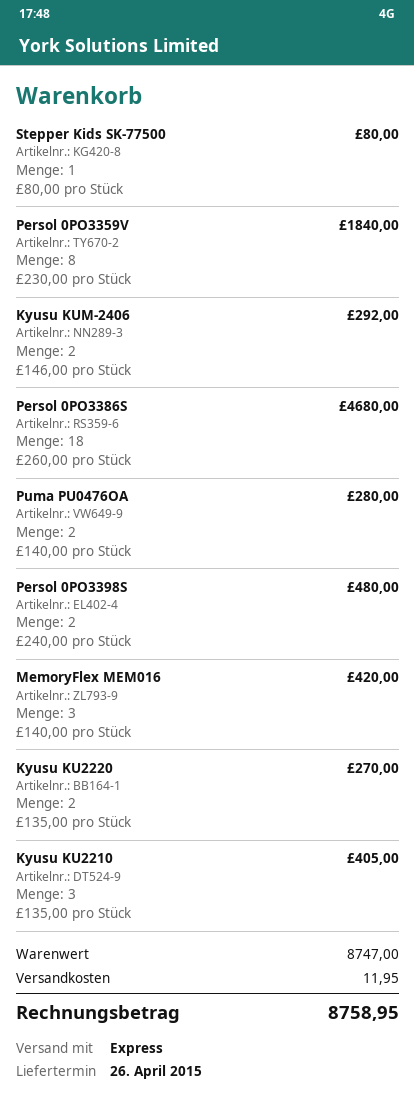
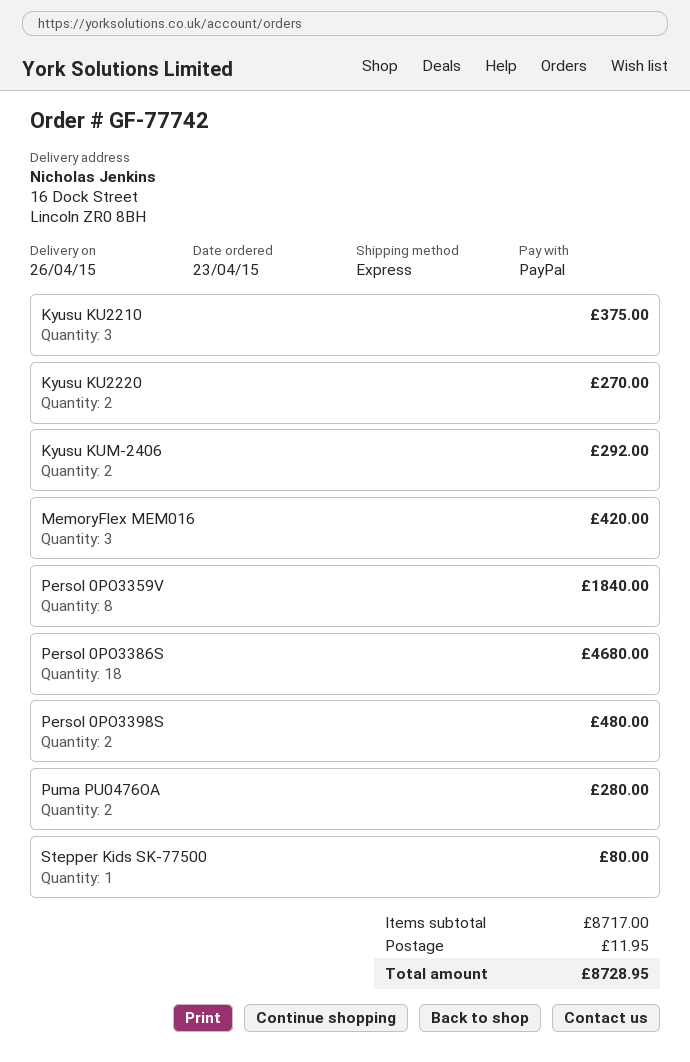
Kyusu KU2210: 3 for 405.00 -> 3 for 375.00
subtotal: 8747.00 -> 8717.00
total: 8758.95 -> 8728.95

